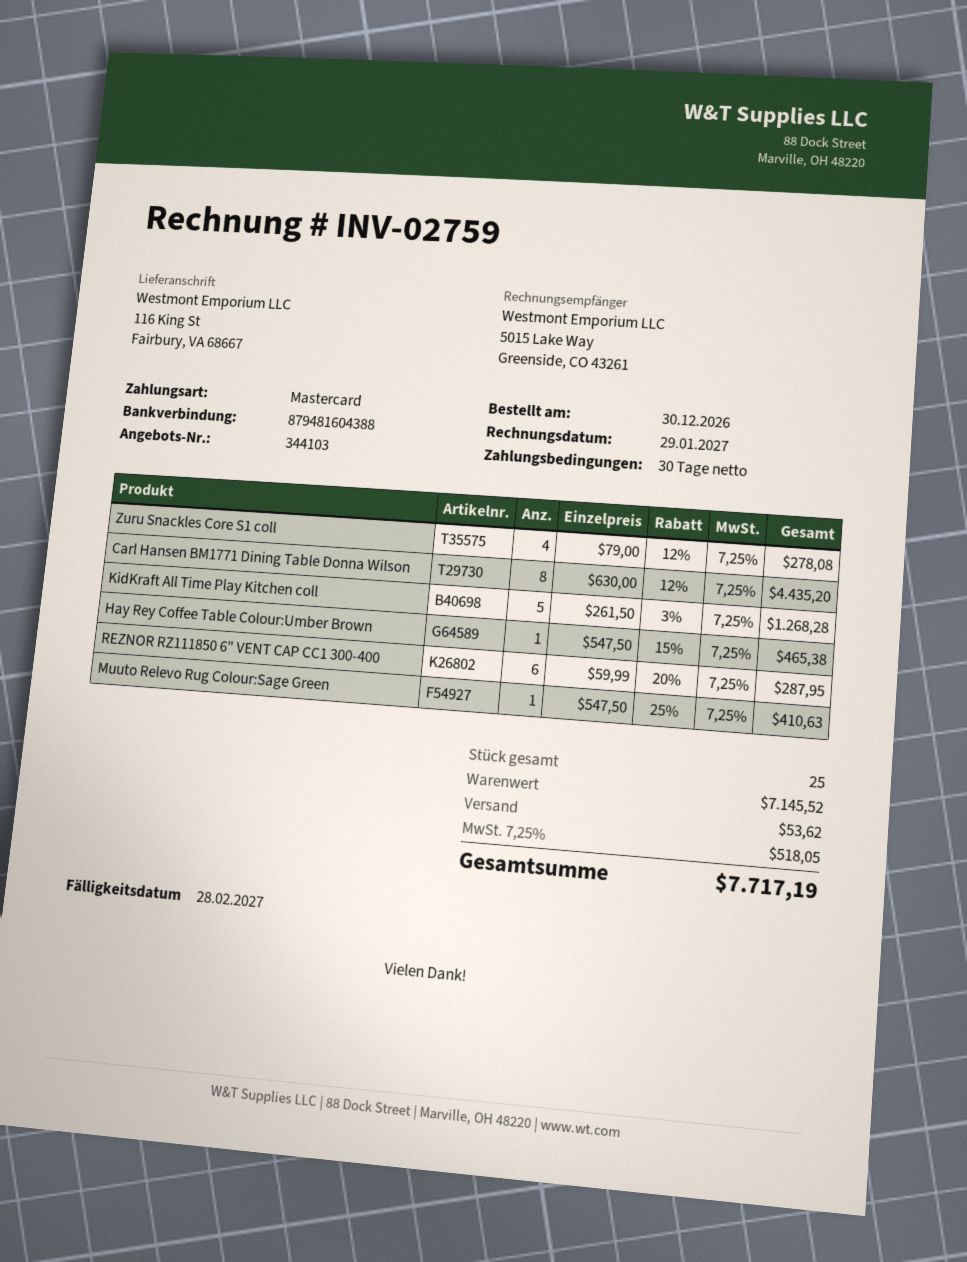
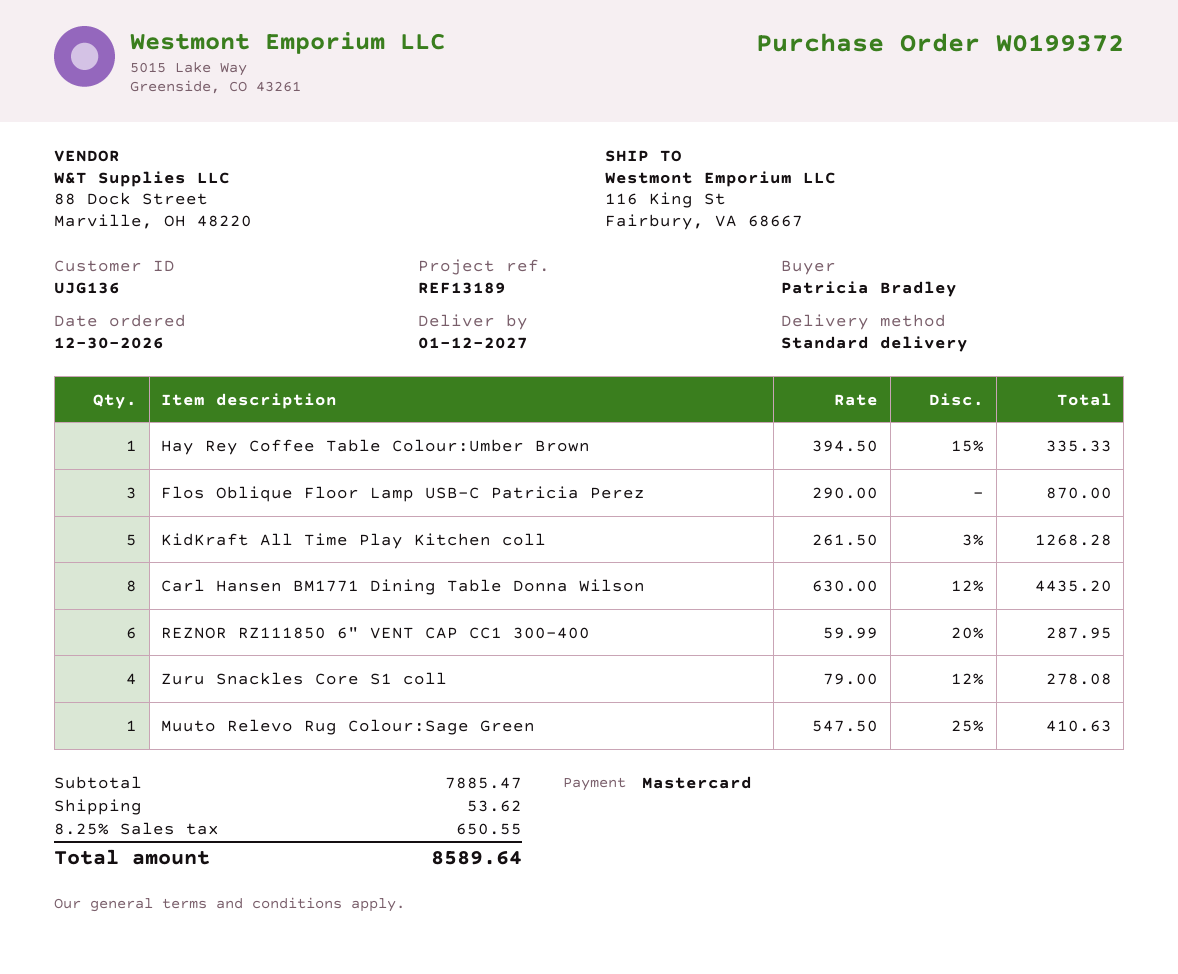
Hay Rey Coffee Table Colour:Umber Brown: 1 x 547.50 - 15% = 465.38 -> 1 x 394.50 - 15% = 335.33
Flos Oblique Floor Lamp USB-C Patricia Perez: none -> 3 x 290.00 = 870.00
subtotal: 7145.52 -> 7885.47
tax: 7.25% = 518.05 -> 8.25% = 650.55
total: 7717.19 -> 8589.64

